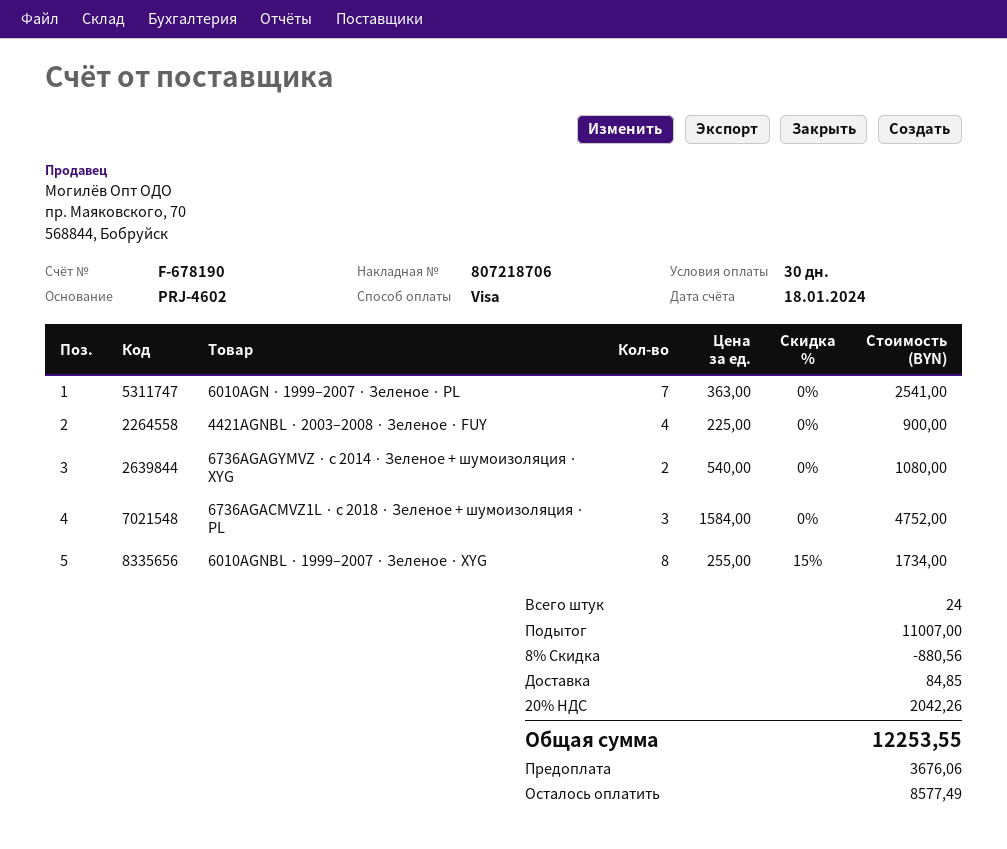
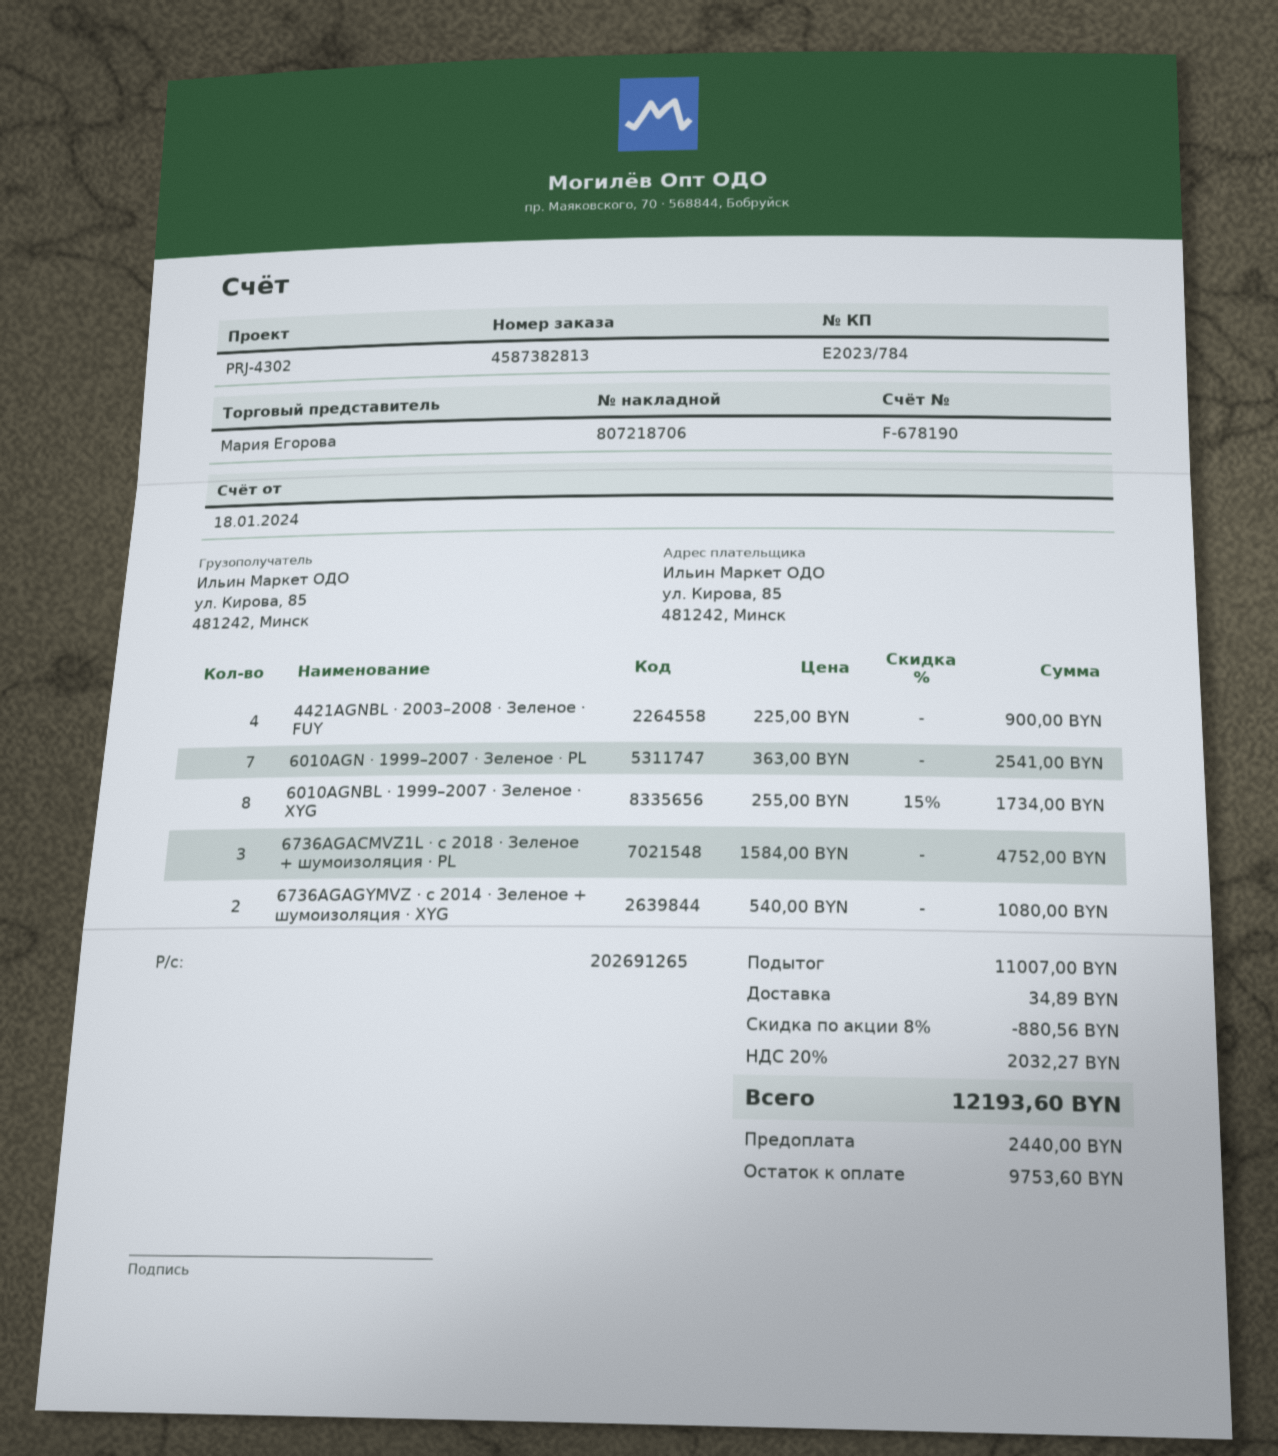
reference: PRJ-4602 -> PRJ-4302
shipping: 84.85 -> 34.89
tax: 20% = 2042.26 -> 20% = 2032.27
total: 12253.55 -> 12193.60
deposit: 3676.06 -> 2440.00
balance: 8577.49 -> 9753.60

